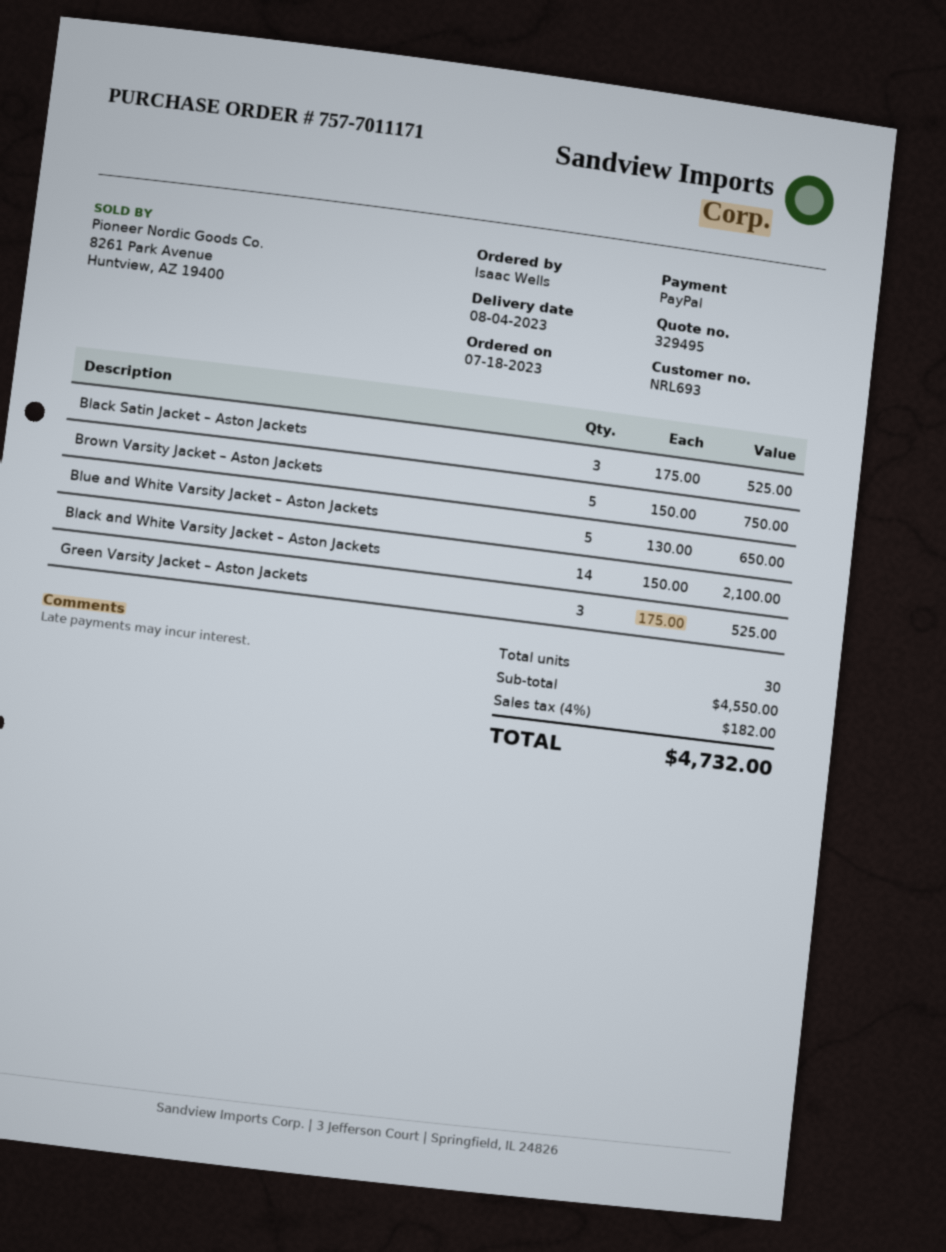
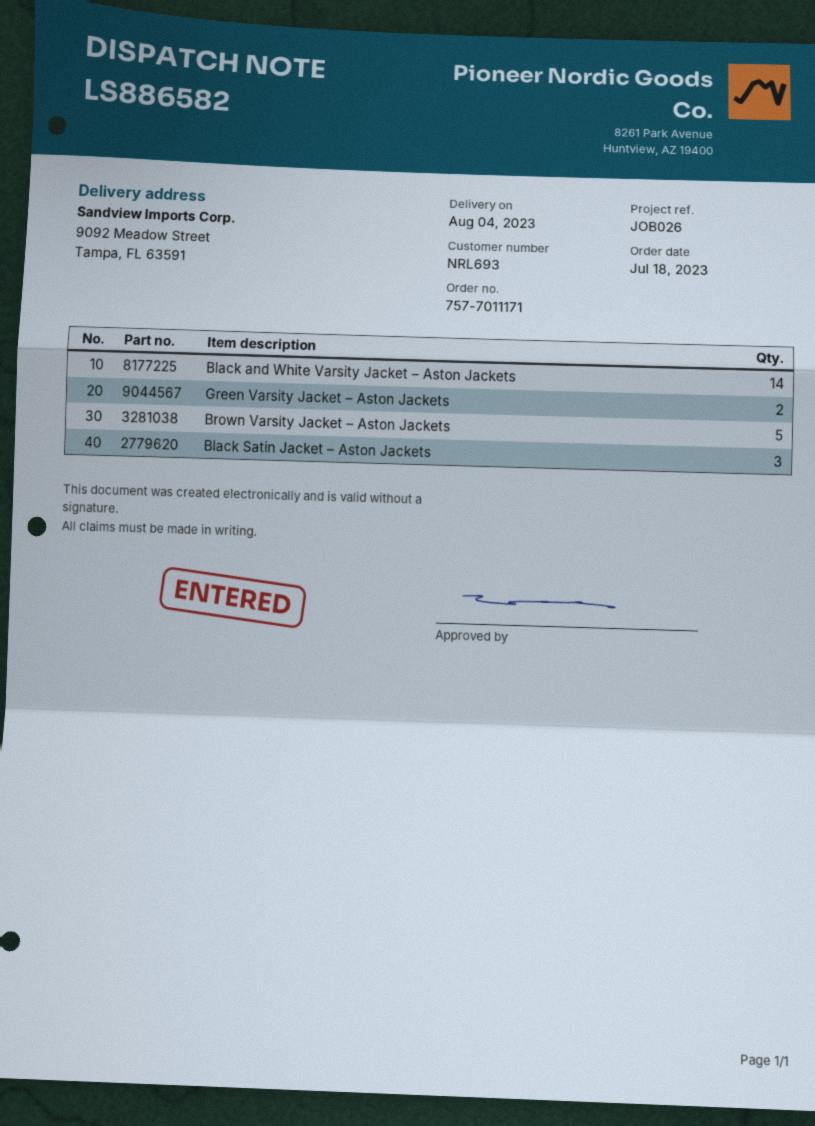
Blue and White Varsity Jacket – Aston Jackets: 5 -> none
Green Varsity Jacket – Aston Jackets: 3 -> 2

